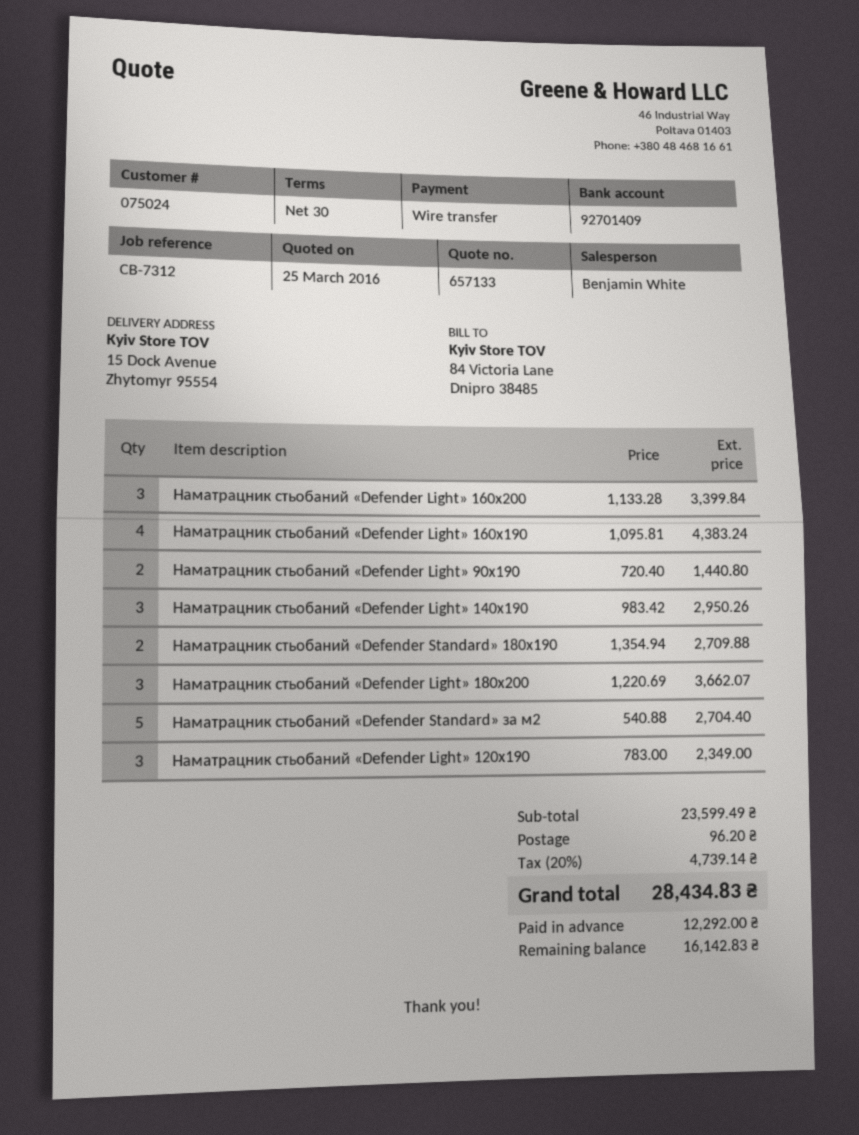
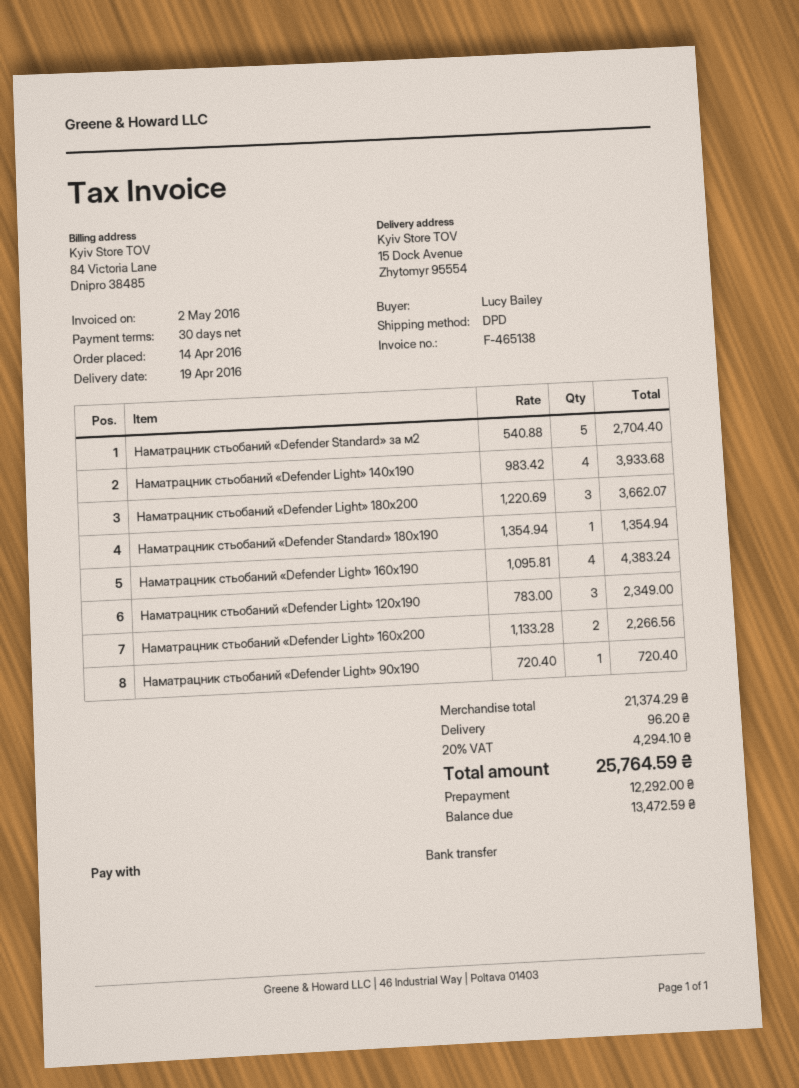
Наматрацник стьобаний «Defender Light» 160x200: 3 x 1133.28 = 3399.84 -> 2 x 1133.28 = 2266.56
Наматрацник стьобаний «Defender Light» 90x190: 2 x 720.40 = 1440.80 -> 1 x 720.40 = 720.40
Наматрацник стьобаний «Defender Light» 140x190: 3 x 983.42 = 2950.26 -> 4 x 983.42 = 3933.68
Наматрацник стьобаний «Defender Standard» 180x190: 2 x 1354.94 = 2709.88 -> 1 x 1354.94 = 1354.94
subtotal: 23599.49 -> 21374.29
tax: 20% = 4739.14 -> 20% = 4294.10
total: 28434.83 -> 25764.59
balance: 16142.83 -> 13472.59

